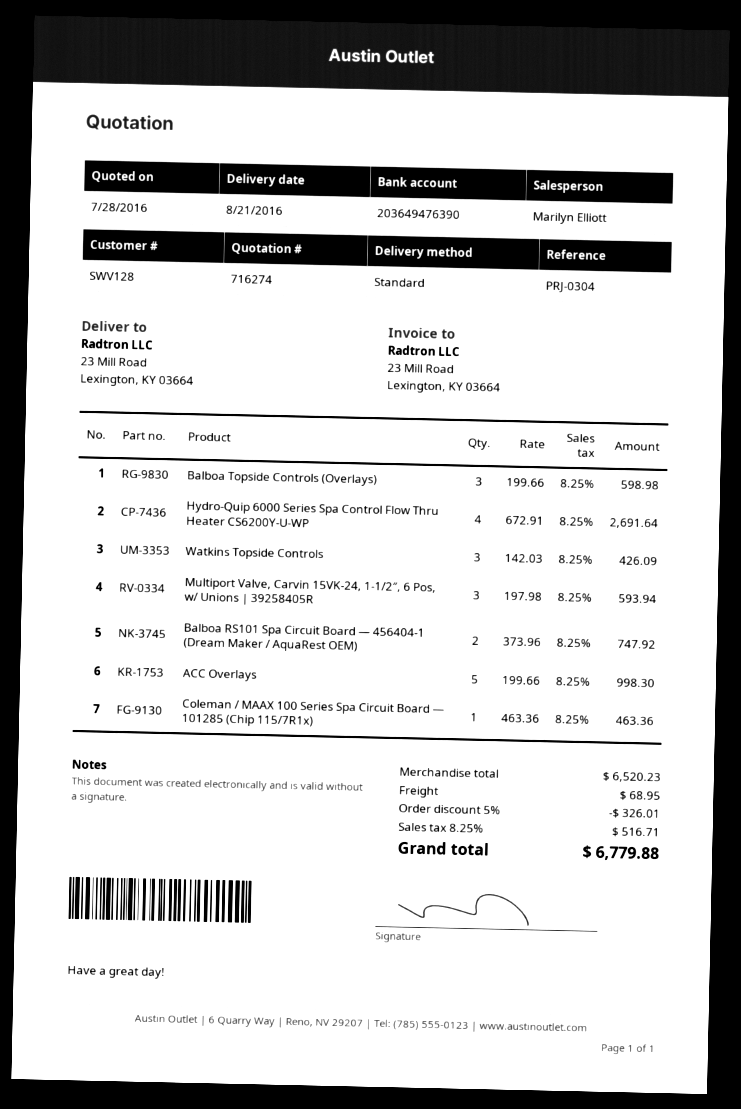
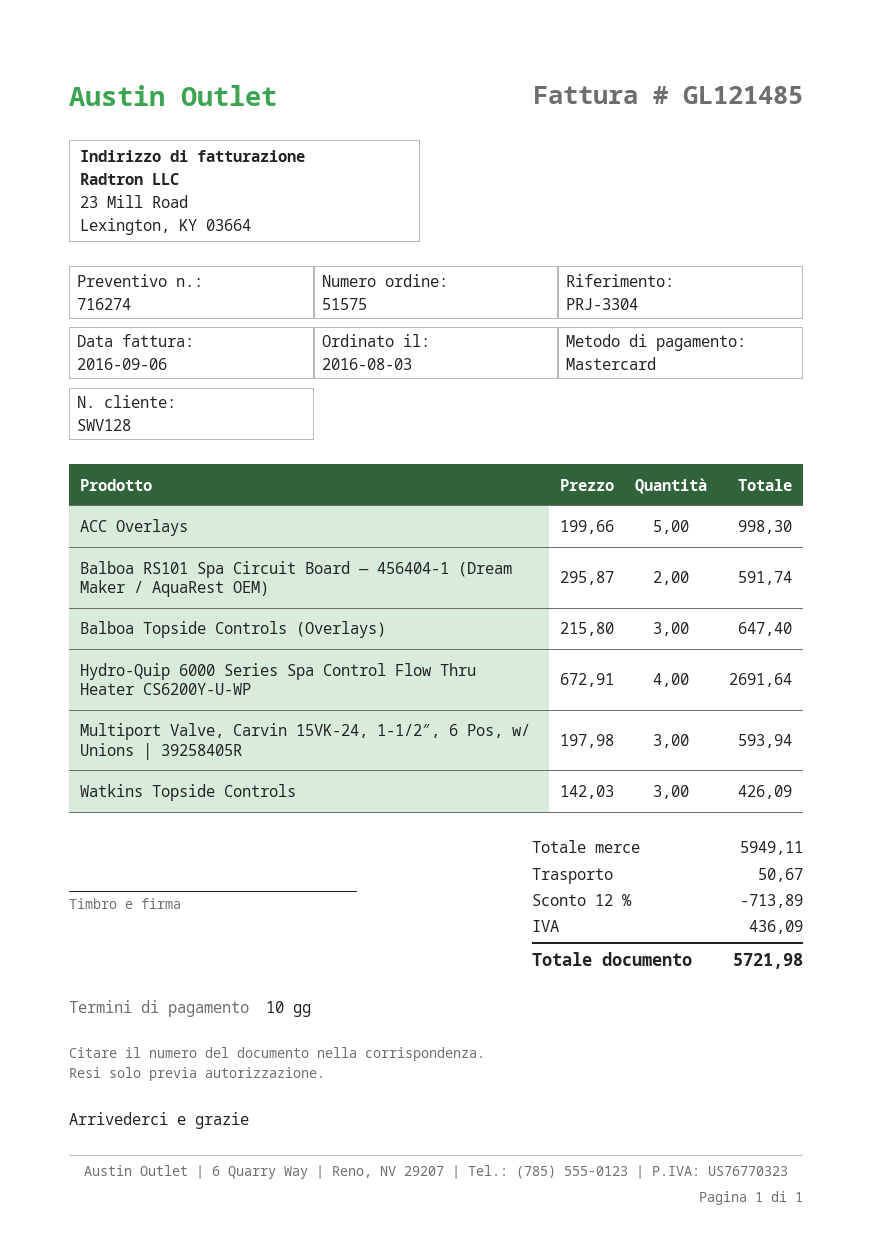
reference: PRJ-0304 -> PRJ-3304
Balboa Topside Controls (Overlays): 3 x 199.66 = 598.98 -> 3 x 215.80 = 647.40
Balboa RS101 Spa Circuit Board — 456404-1 (Dream Maker / AquaRest OEM): 2 x 373.96 = 747.92 -> 2 x 295.87 = 591.74
Coleman / MAAX 100 Series Spa Circuit Board — 101285 (Chip 115/7R1x): 1 x 463.36 = 463.36 -> none
subtotal: 6520.23 -> 5949.11
discount: 5% = 326.01 -> 12% = 713.89
shipping: 68.95 -> 50.67
tax: 516.71 -> 436.09
total: 6779.88 -> 5721.98

